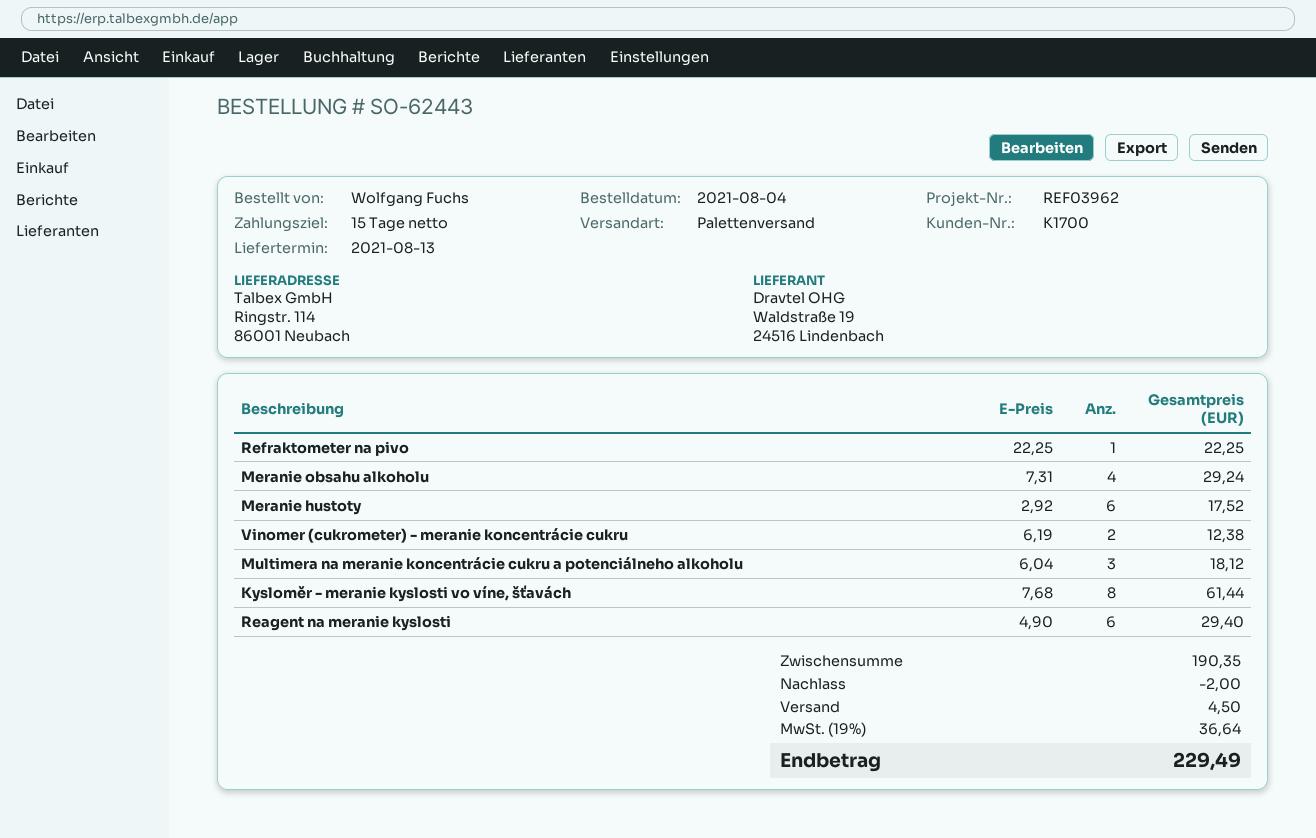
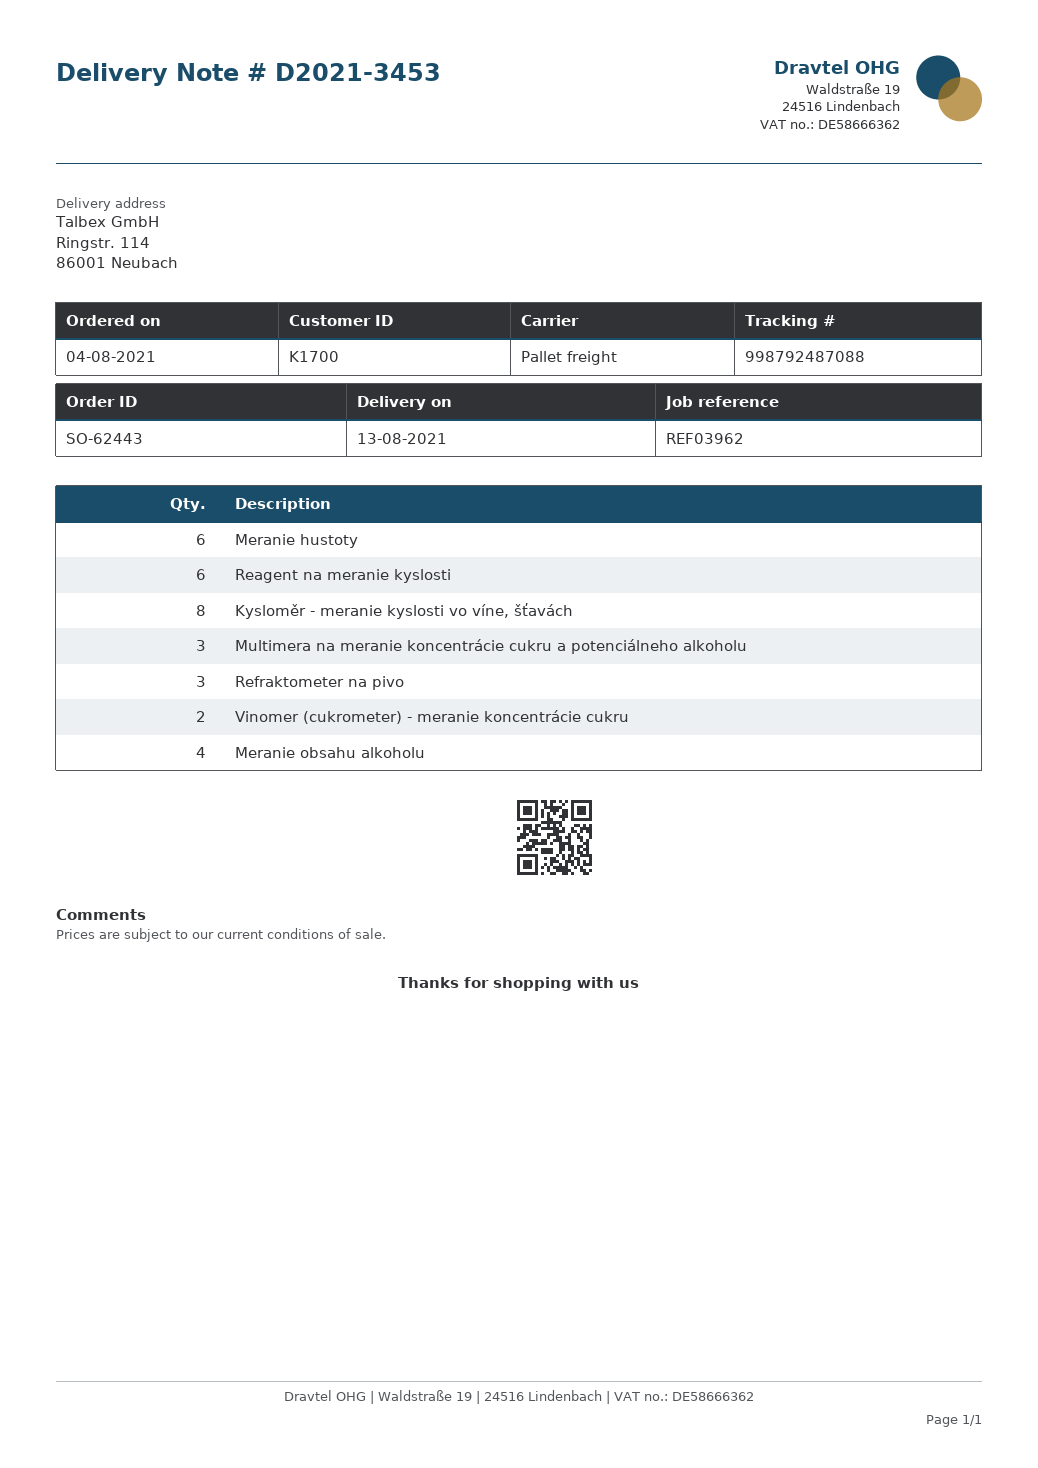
Refraktometer na pivo: 1 -> 3

